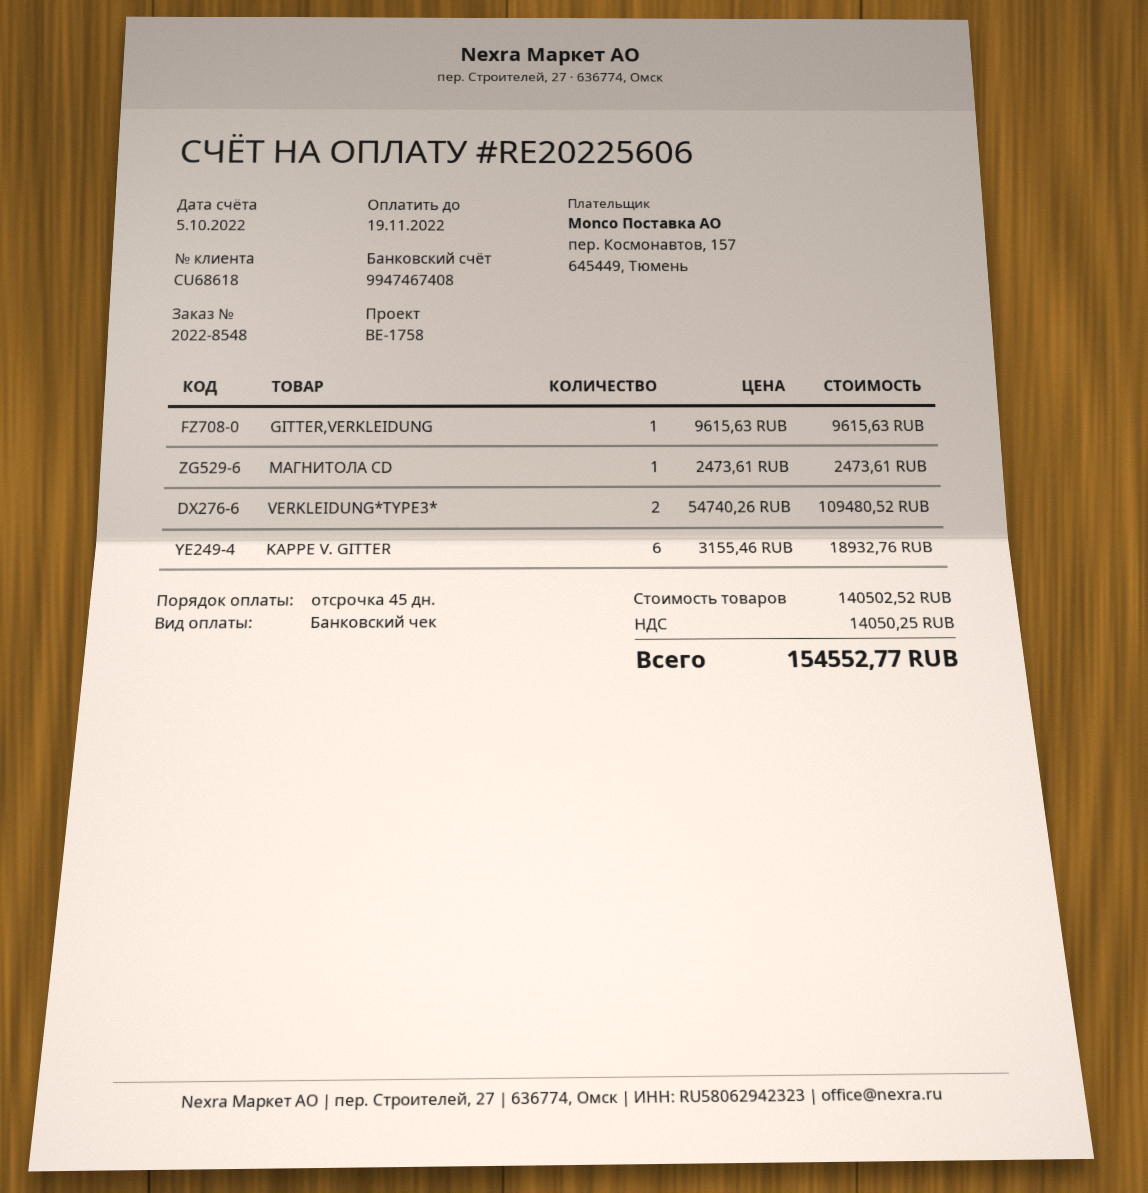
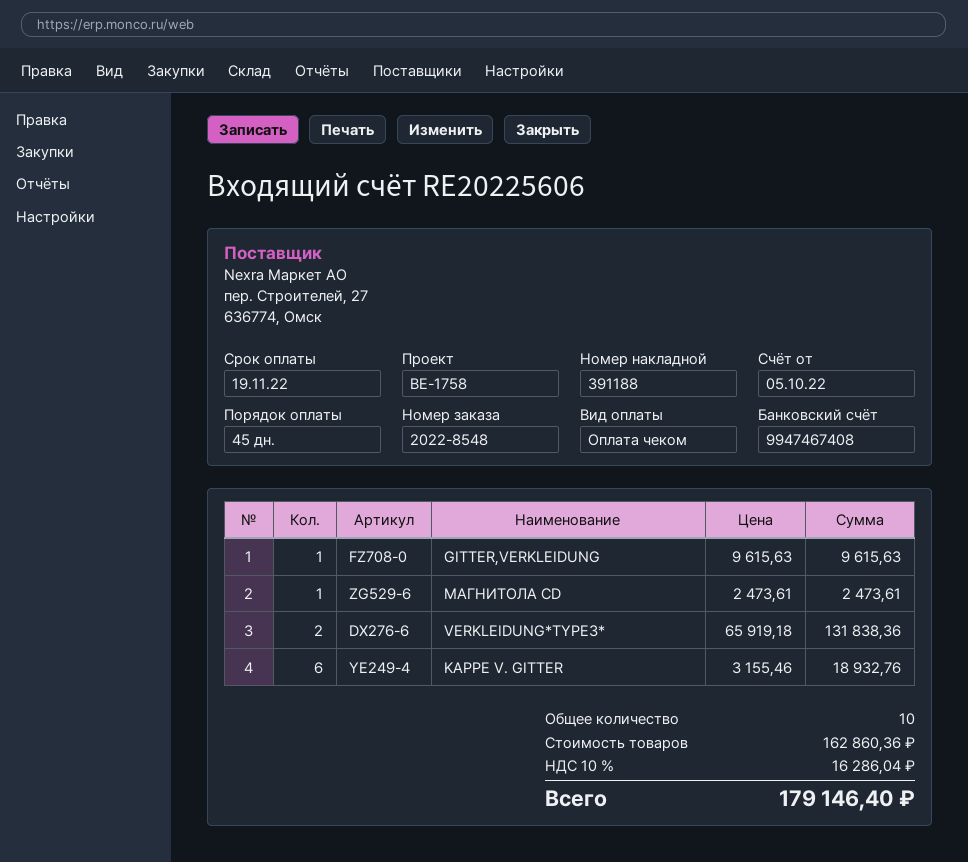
VERKLEIDUNG*TYPE3*: 2 x 54740.26 = 109480.52 -> 2 x 65919.18 = 131838.36
subtotal: 140502.52 -> 162860.36
tax: 14050.25 -> 16286.04
total: 154552.77 -> 179146.40

